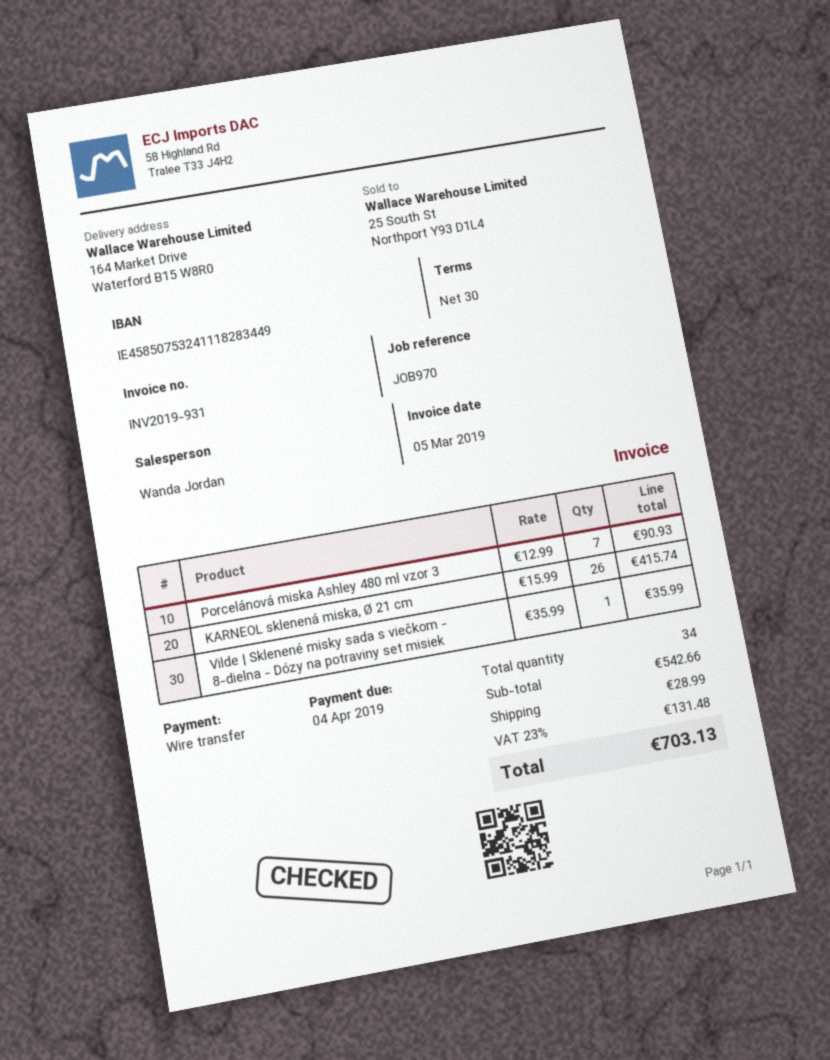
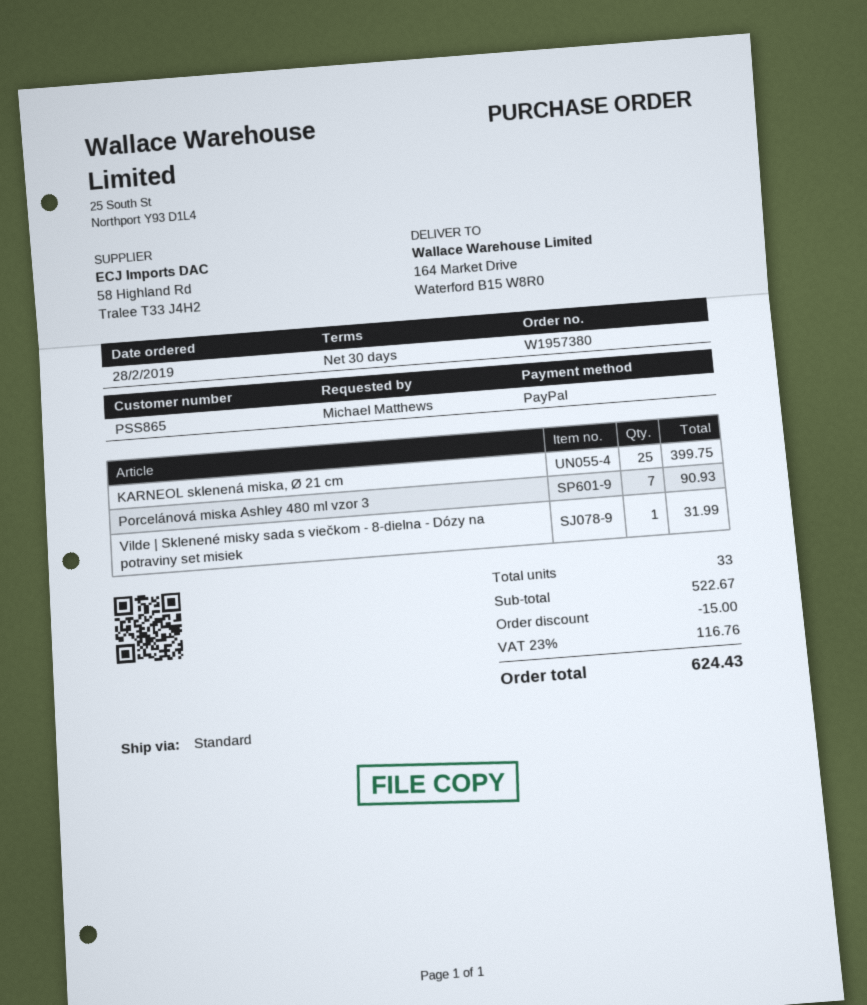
payment method: bank transfer -> PayPal
KARNEOL sklenená miska, Ø 21 cm: 26 for 415.74 -> 25 for 399.75
Vilde | Sklenené misky sada s viečkom - 8-dielna - Dózy na potraviny set misiek: 1 for 35.99 -> 1 for 31.99
total quantity: 34 -> 33
subtotal: 542.66 -> 522.67
discount: none -> 15.00
shipping: 28.99 -> none
tax: 23% = 131.48 -> 23% = 116.76
total: 703.13 -> 624.43

